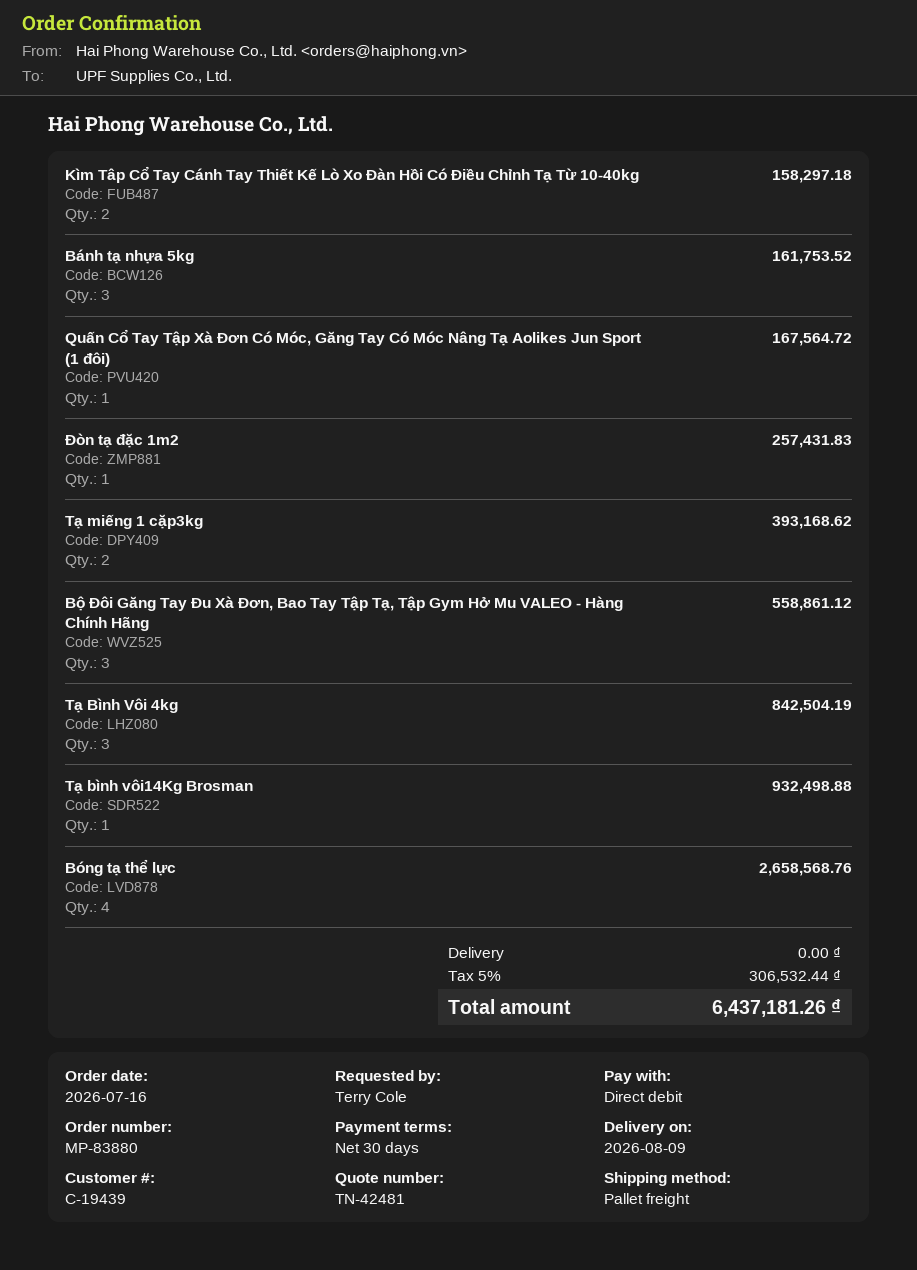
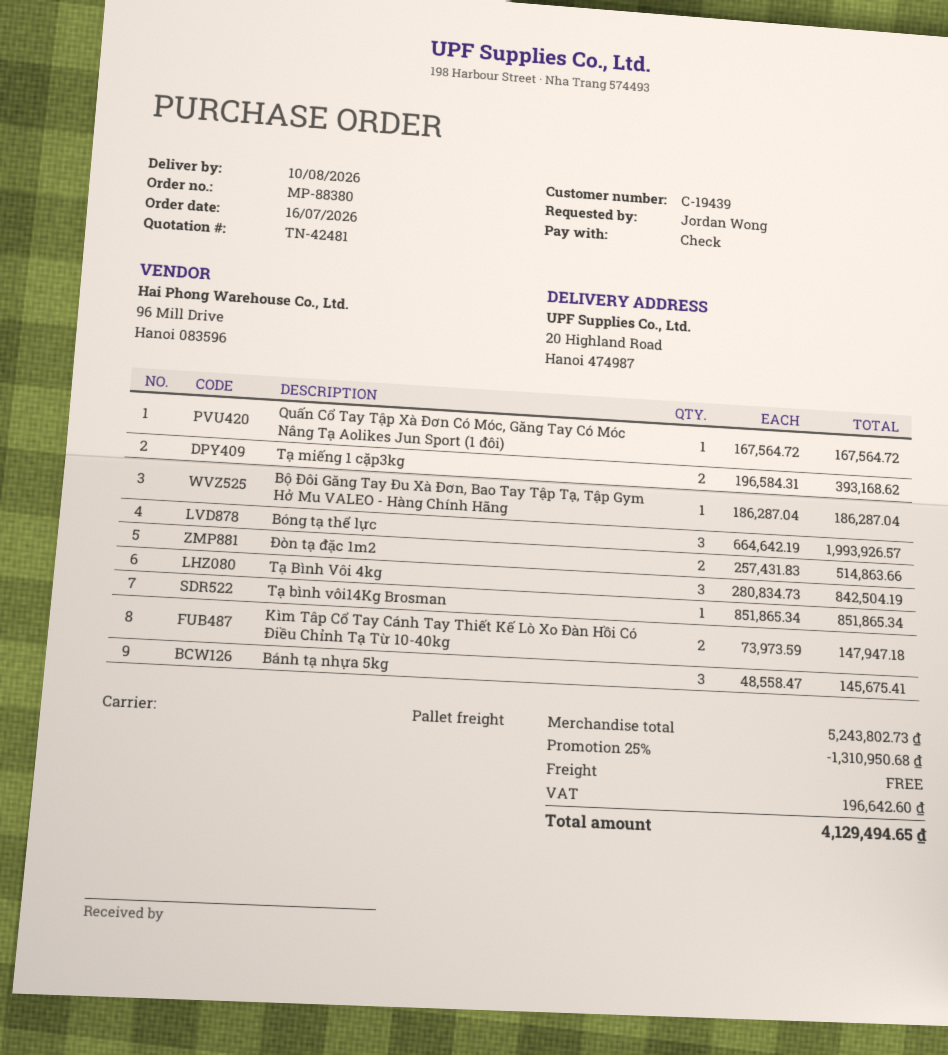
order number: MP-83880 -> MP-88380
delivery date: 2026-08-09 -> 2026-08-10
ordered by: Terry Cole -> Jordan Wong
payment method: direct debit -> cheque
Kìm Tâp Cổ Tay Cánh Tay Thiết Kế Lò Xo Đàn Hồi Có Điều Chỉnh Tạ Từ 10-40kg: 2 for 158297.18 -> 2 for 147947.18
Bánh tạ nhựa 5kg: 3 for 161753.52 -> 3 for 145675.41
Đòn tạ đặc 1m2: 1 for 257431.83 -> 2 for 514863.66
Bộ Đôi Găng Tay Đu Xà Đơn, Bao Tay Tập Tạ, Tập Gym Hở Mu VALEO - Hàng Chính Hãng: 3 for 558861.12 -> 1 for 186287.04
Tạ bình vôi14Kg Brosman: 1 for 932498.88 -> 1 for 851865.34
Bóng tạ thể lực: 4 for 2658568.76 -> 3 for 1993926.57
discount: none -> 25% = 1310950.68
tax: 306532.44 -> 196642.60
total: 6437181.26 -> 4129494.65

